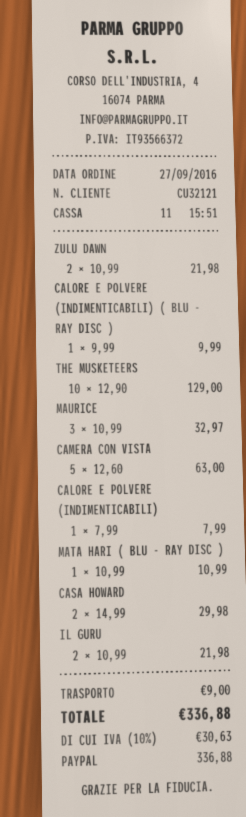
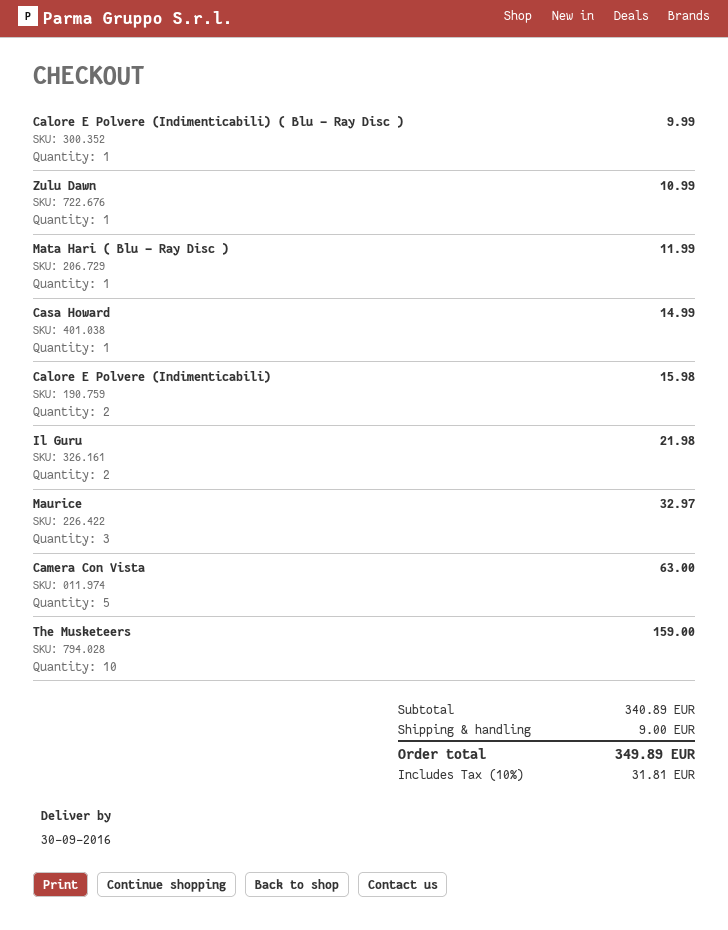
ZULU DAWN: 2 for 21.98 -> 1 for 10.99
THE MUSKETEERS: 10 for 129.00 -> 10 for 159.00
CALORE E POLVERE (INDIMENTICABILI): 1 for 7.99 -> 2 for 15.98
MATA HARI ( BLU - RAY DISC ): 1 for 10.99 -> 1 for 11.99
CASA HOWARD: 2 for 29.98 -> 1 for 14.99
tax: 10% = 30.63 -> 10% = 31.81
total: 336.88 -> 349.89

